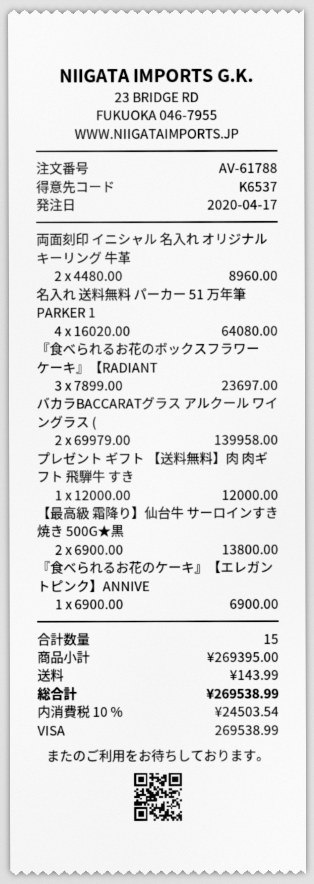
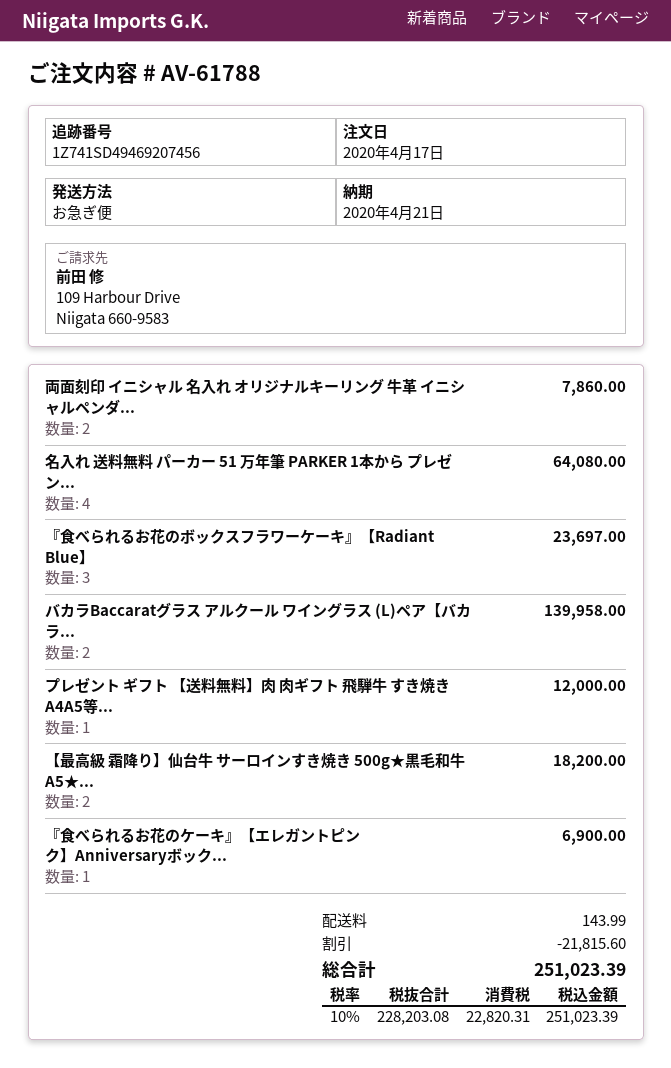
両面刻印 イニシャル 名入れ オリジナルキーリング 牛革: 2 for 8960.00 -> 2 for 7860.00
【最高級 霜降り】仙台牛 サーロインすき焼き 500G★黒: 2 for 13800.00 -> 2 for 18200.00
discount: none -> 21815.60
tax: 10% = 24503.54 -> 10% = 22820.31
total: 269538.99 -> 251023.39

